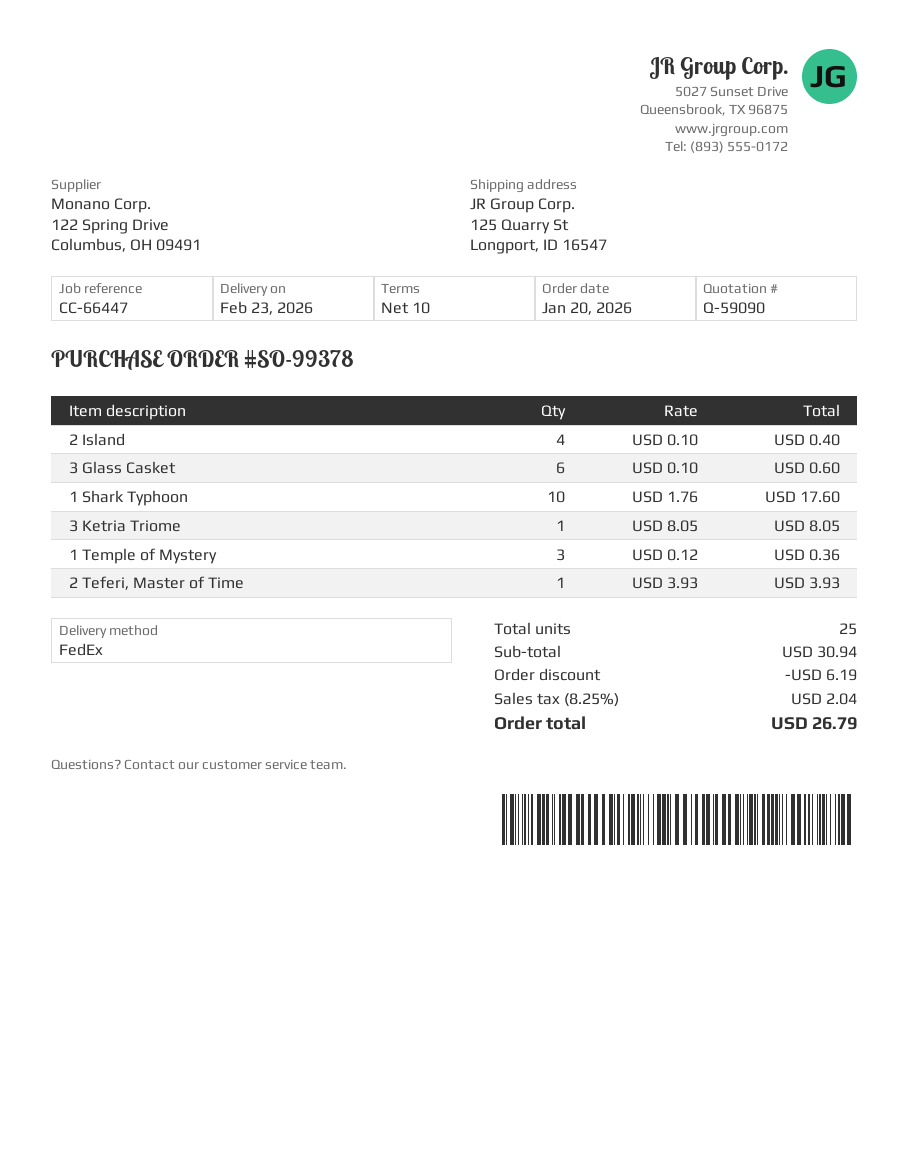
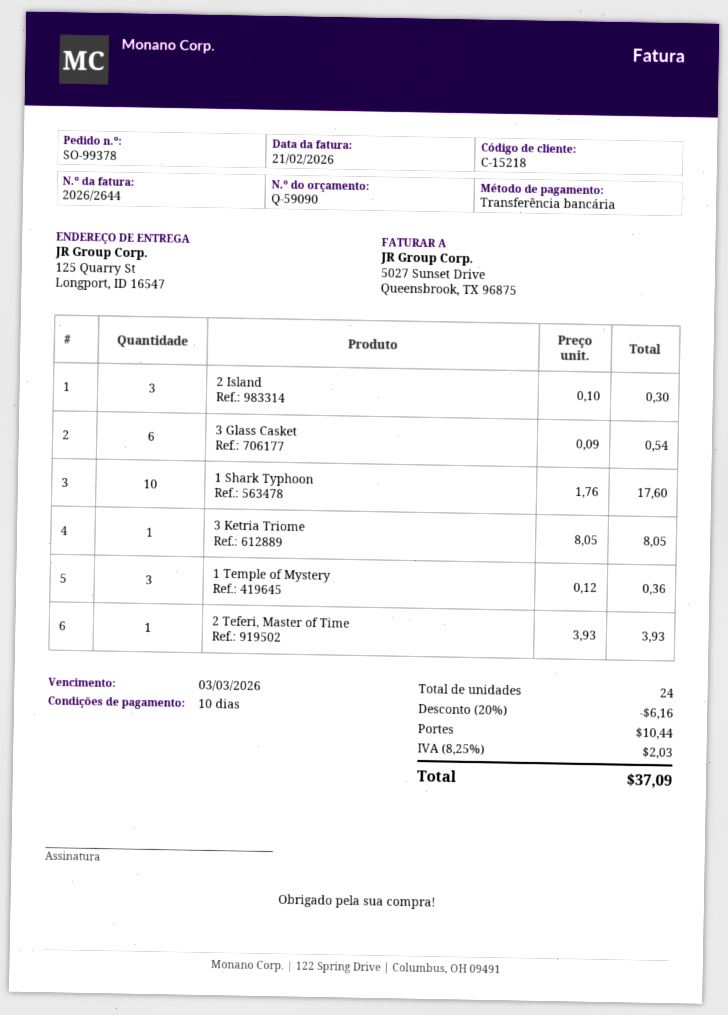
2 Island: 4 x 0.10 = 0.40 -> 3 x 0.10 = 0.30
3 Glass Casket: 6 x 0.10 = 0.60 -> 6 x 0.09 = 0.54
total quantity: 25 -> 24
discount: 6.19 -> 6.16
shipping: none -> 10.44
tax: 8.25% = 2.04 -> 8.25% = 2.03
total: 26.79 -> 37.09

